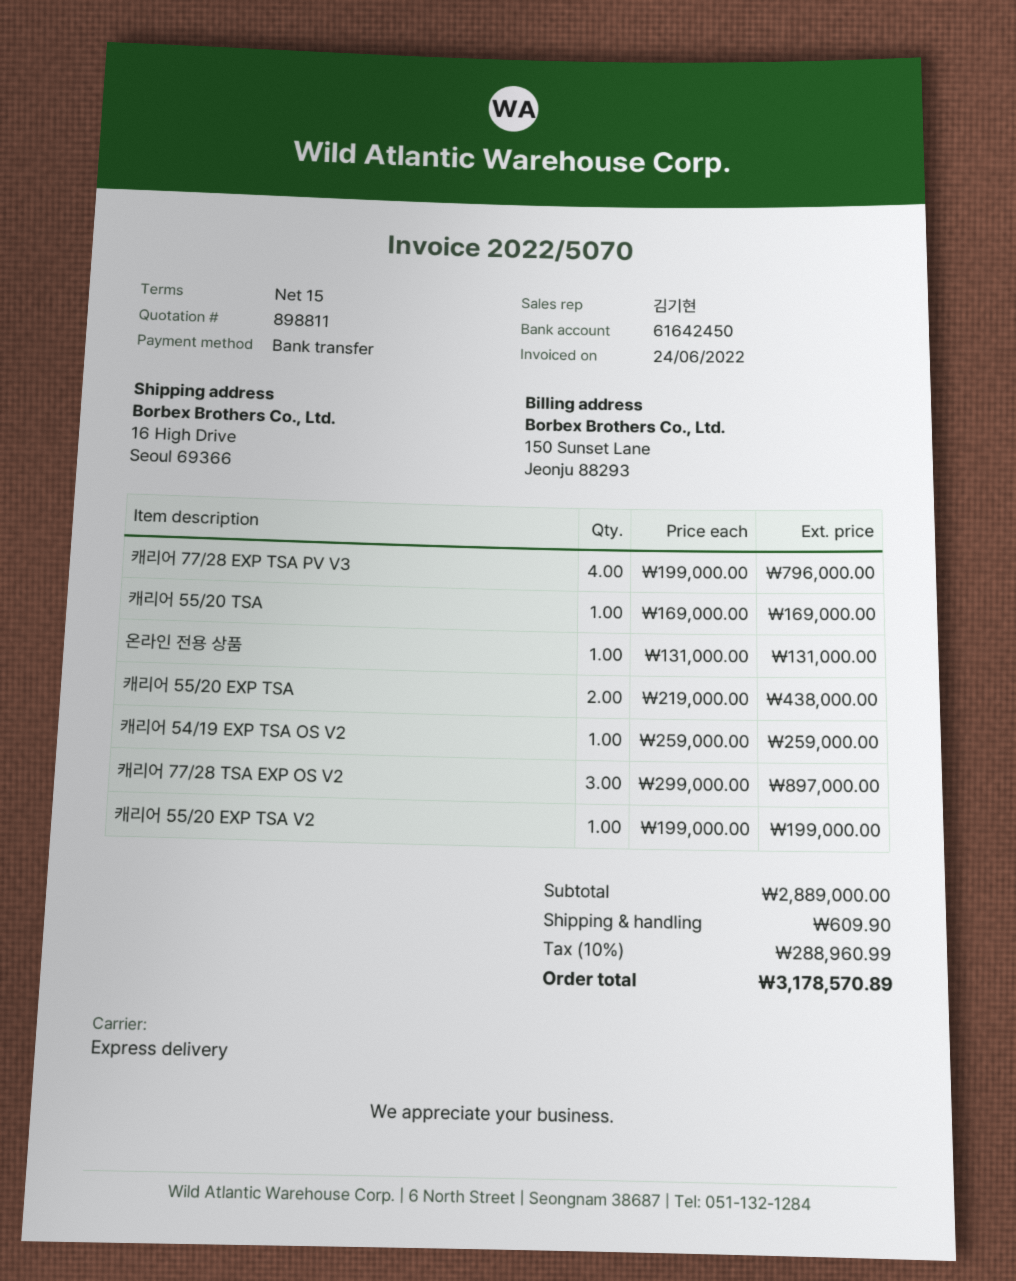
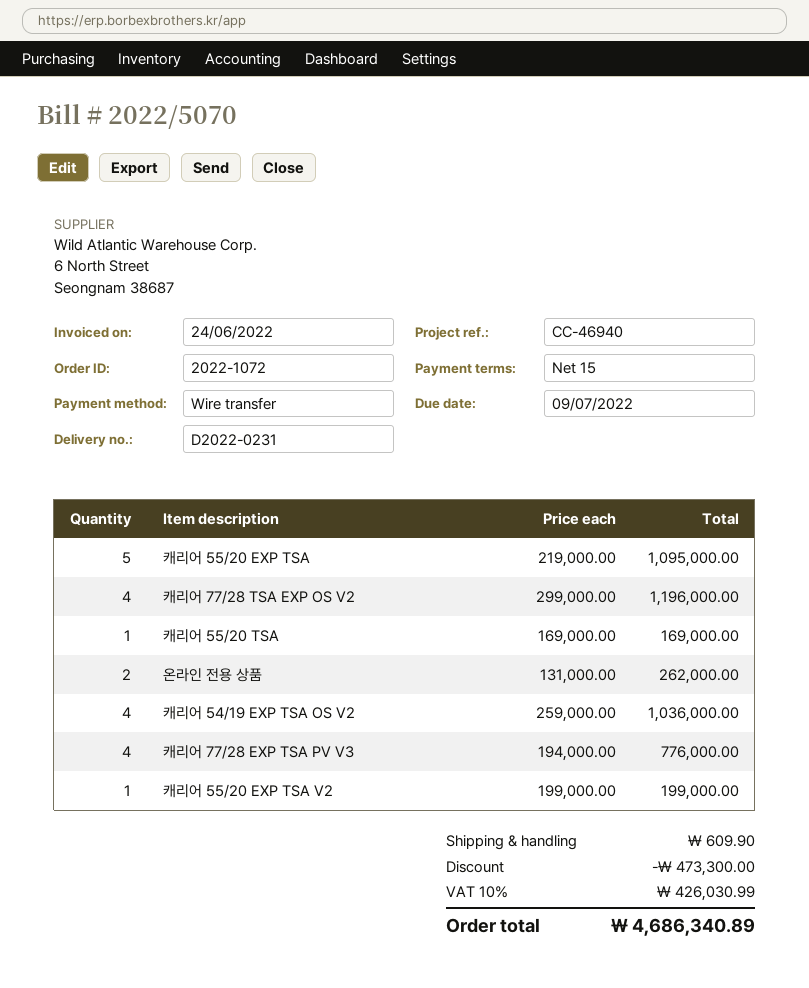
캐리어 77/28 EXP TSA PV V3: 4 x 199000.00 = 796000.00 -> 4 x 194000.00 = 776000.00
온라인 전용 상품: 1 x 131000.00 = 131000.00 -> 2 x 131000.00 = 262000.00
캐리어 55/20 EXP TSA: 2 x 219000.00 = 438000.00 -> 5 x 219000.00 = 1095000.00
캐리어 54/19 EXP TSA OS V2: 1 x 259000.00 = 259000.00 -> 4 x 259000.00 = 1036000.00
캐리어 77/28 TSA EXP OS V2: 3 x 299000.00 = 897000.00 -> 4 x 299000.00 = 1196000.00
discount: none -> 473300.00
tax: 10% = 288960.99 -> 10% = 426030.99
total: 3178570.89 -> 4686340.89

